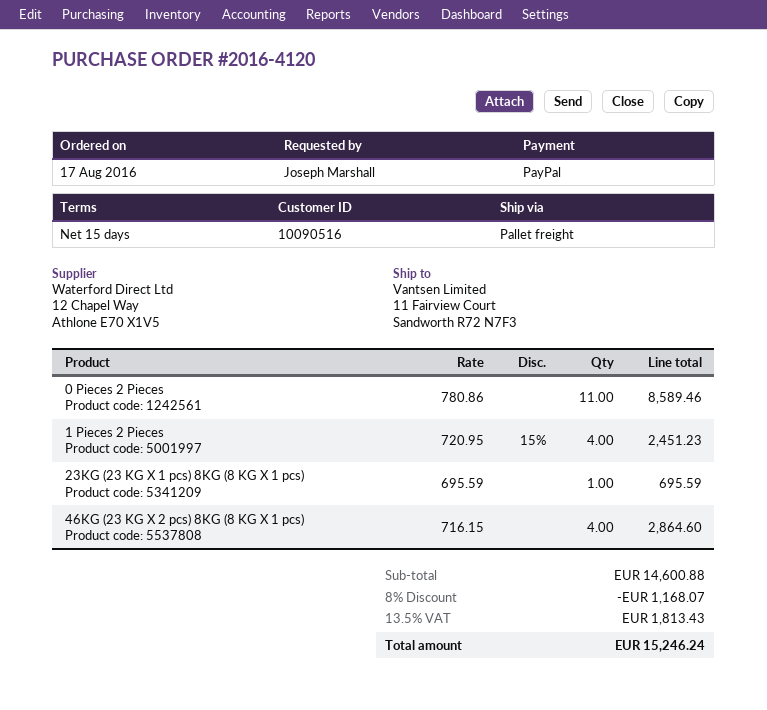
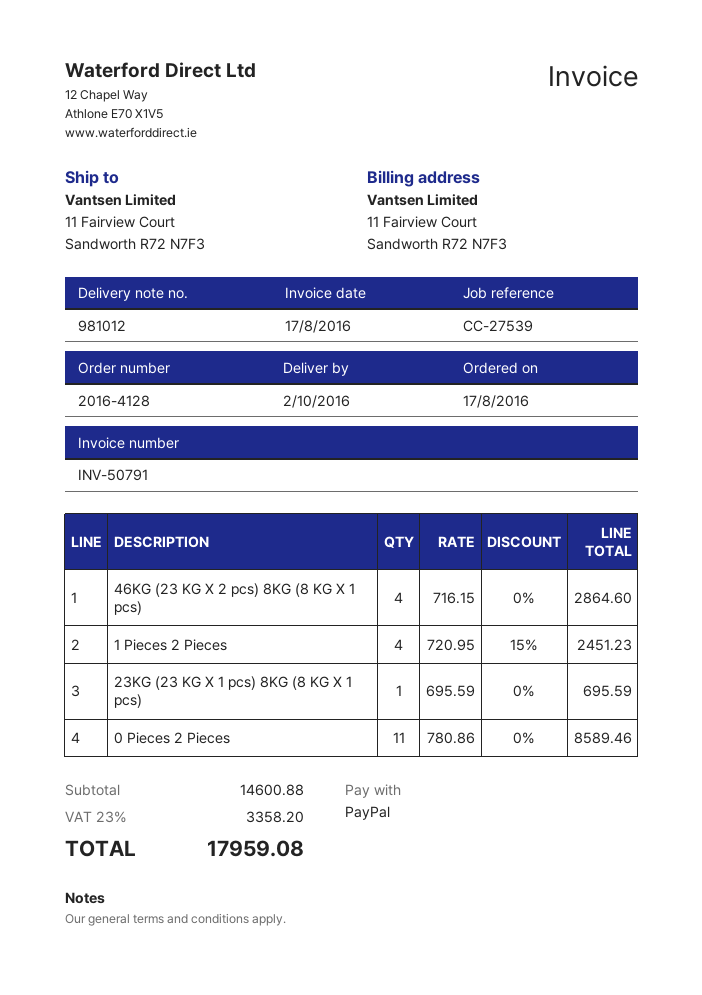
order number: 2016-4120 -> 2016-4128
discount: 8% = 1168.07 -> none
tax: 13.5% = 1813.43 -> 23% = 3358.20
total: 15246.24 -> 17959.08

